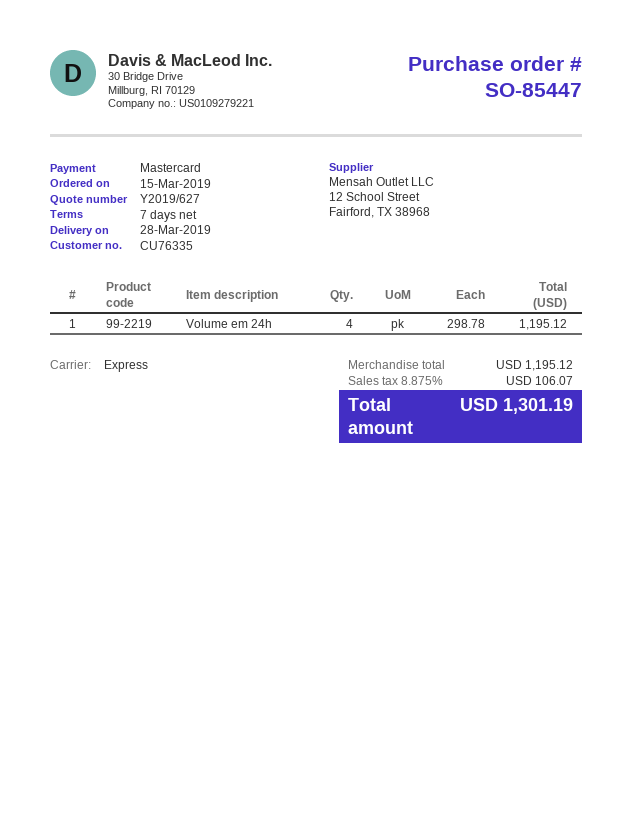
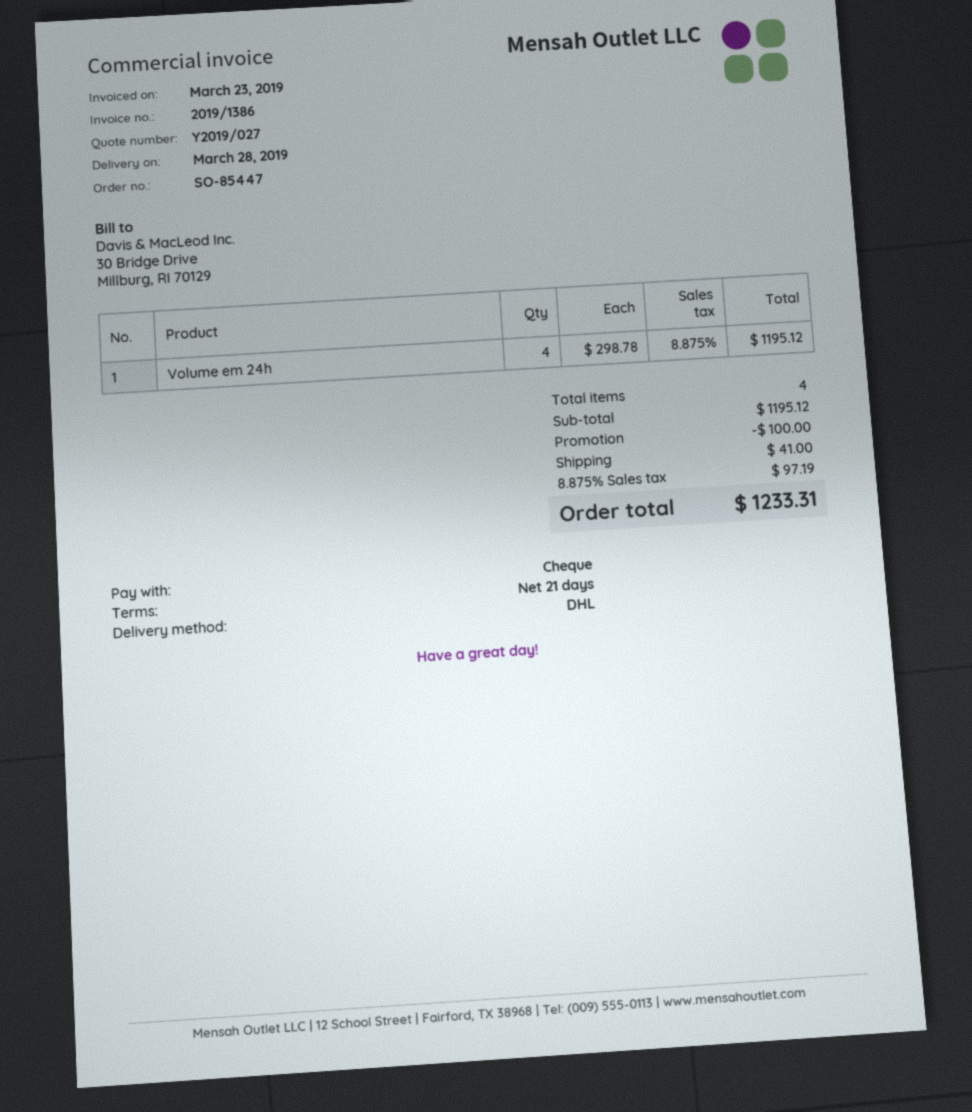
quote number: Y2019/627 -> Y2019/027
payment terms: 7 days -> 21 days
payment method: Mastercard -> cheque
shipping method: express -> DHL
discount: none -> 100.00
shipping: none -> 41.00
tax: 8.875% = 106.07 -> 8.875% = 97.19
total: 1301.19 -> 1233.31

